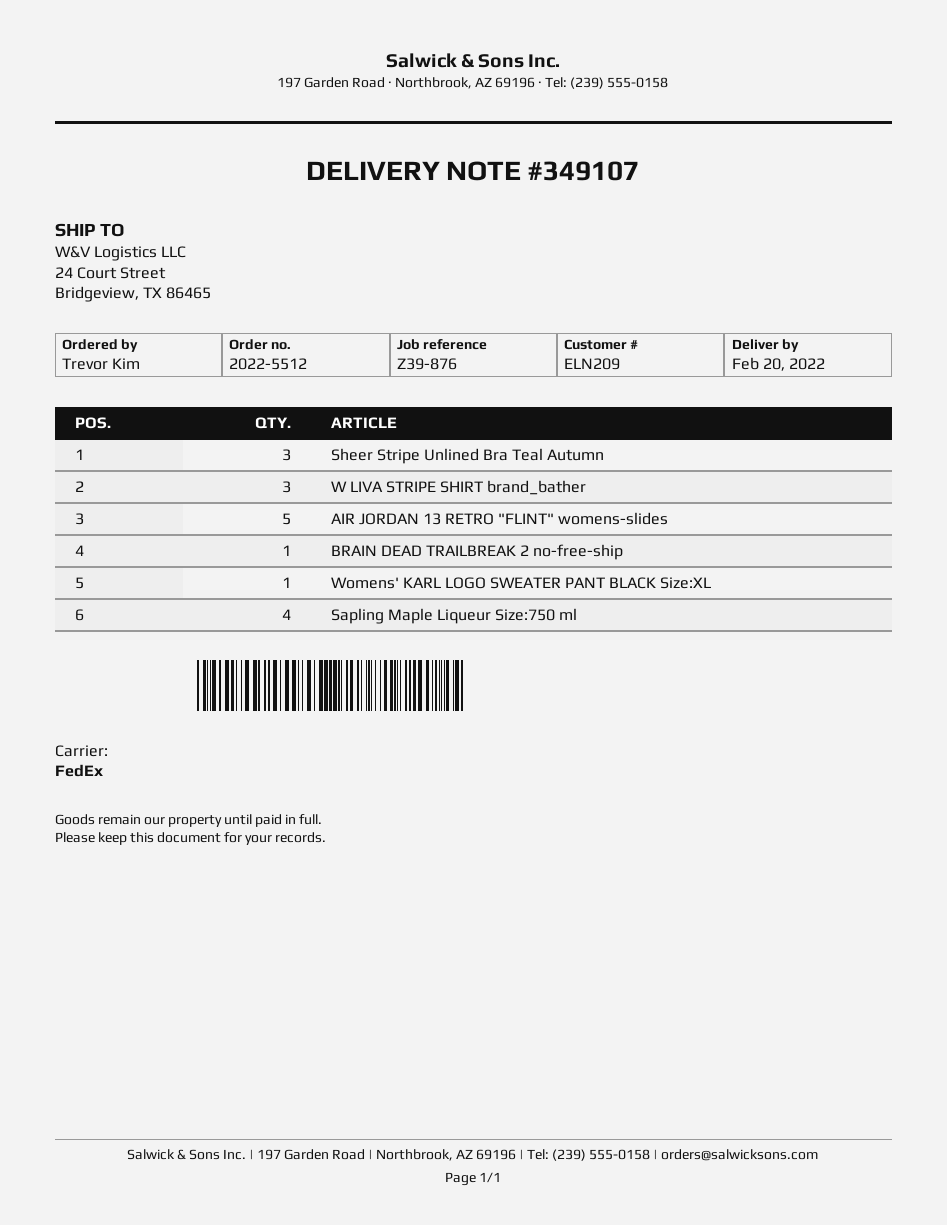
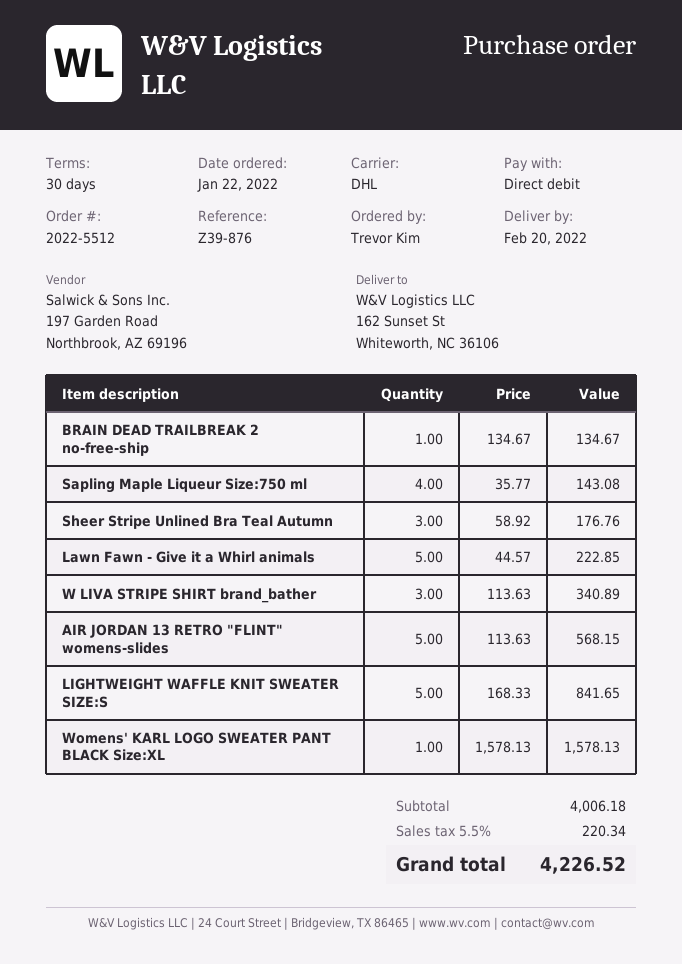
shipping method: FedEx -> DHL
ship to: 24 Court Street, Bridgeview, TX 86465 -> 162 Sunset St, Whiteworth, NC 36106
Lawn Fawn - Give it a Whirl animals: none -> 5
LIGHTWEIGHT WAFFLE KNIT SWEATER SIZE:S: none -> 5

